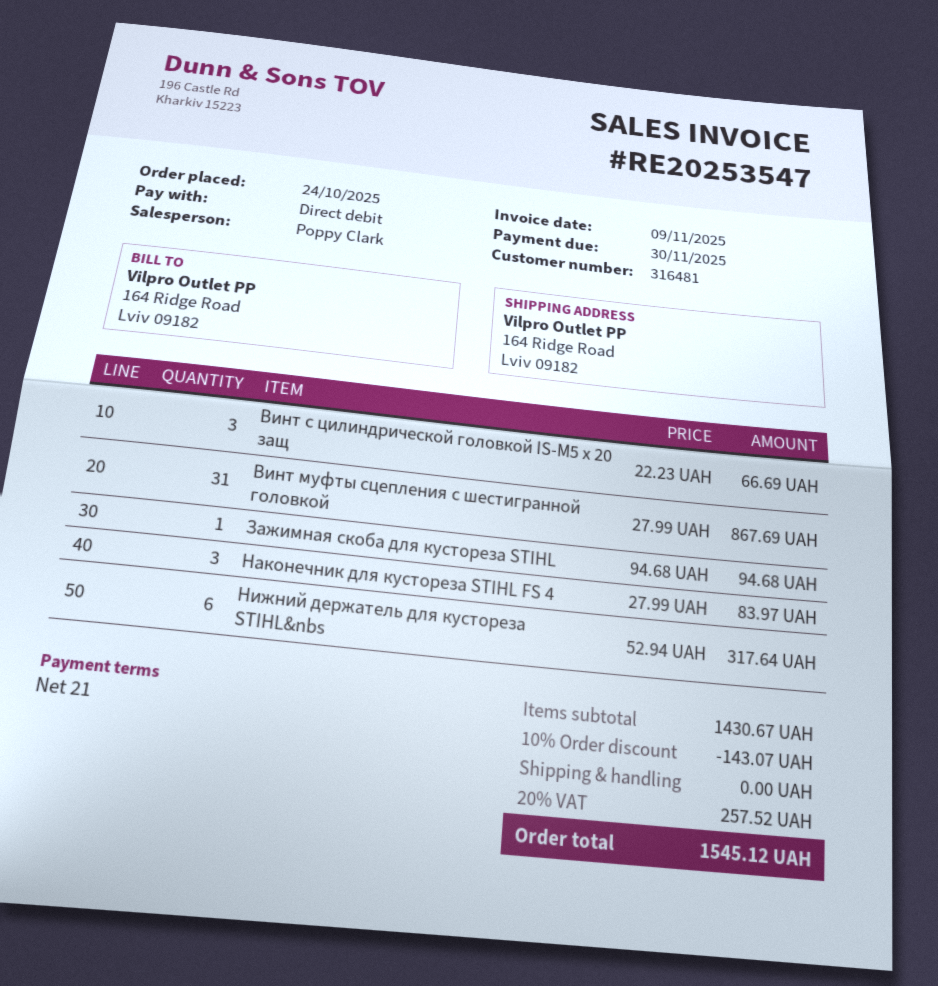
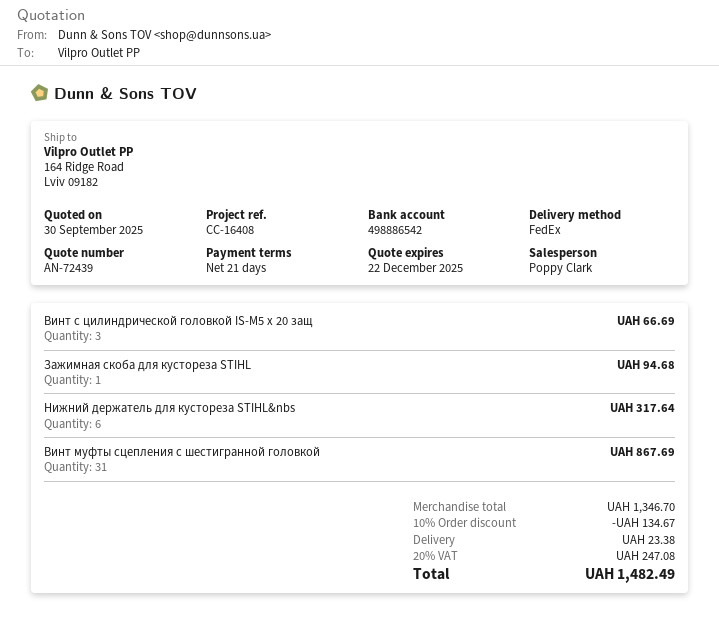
Наконечник для кустореза STIHL FS 4: 3 for 83.97 -> none
subtotal: 1430.67 -> 1346.70
discount: 10% = 143.07 -> 10% = 134.67
shipping: 0.00 -> 23.38
tax: 20% = 257.52 -> 20% = 247.08
total: 1545.12 -> 1482.49

